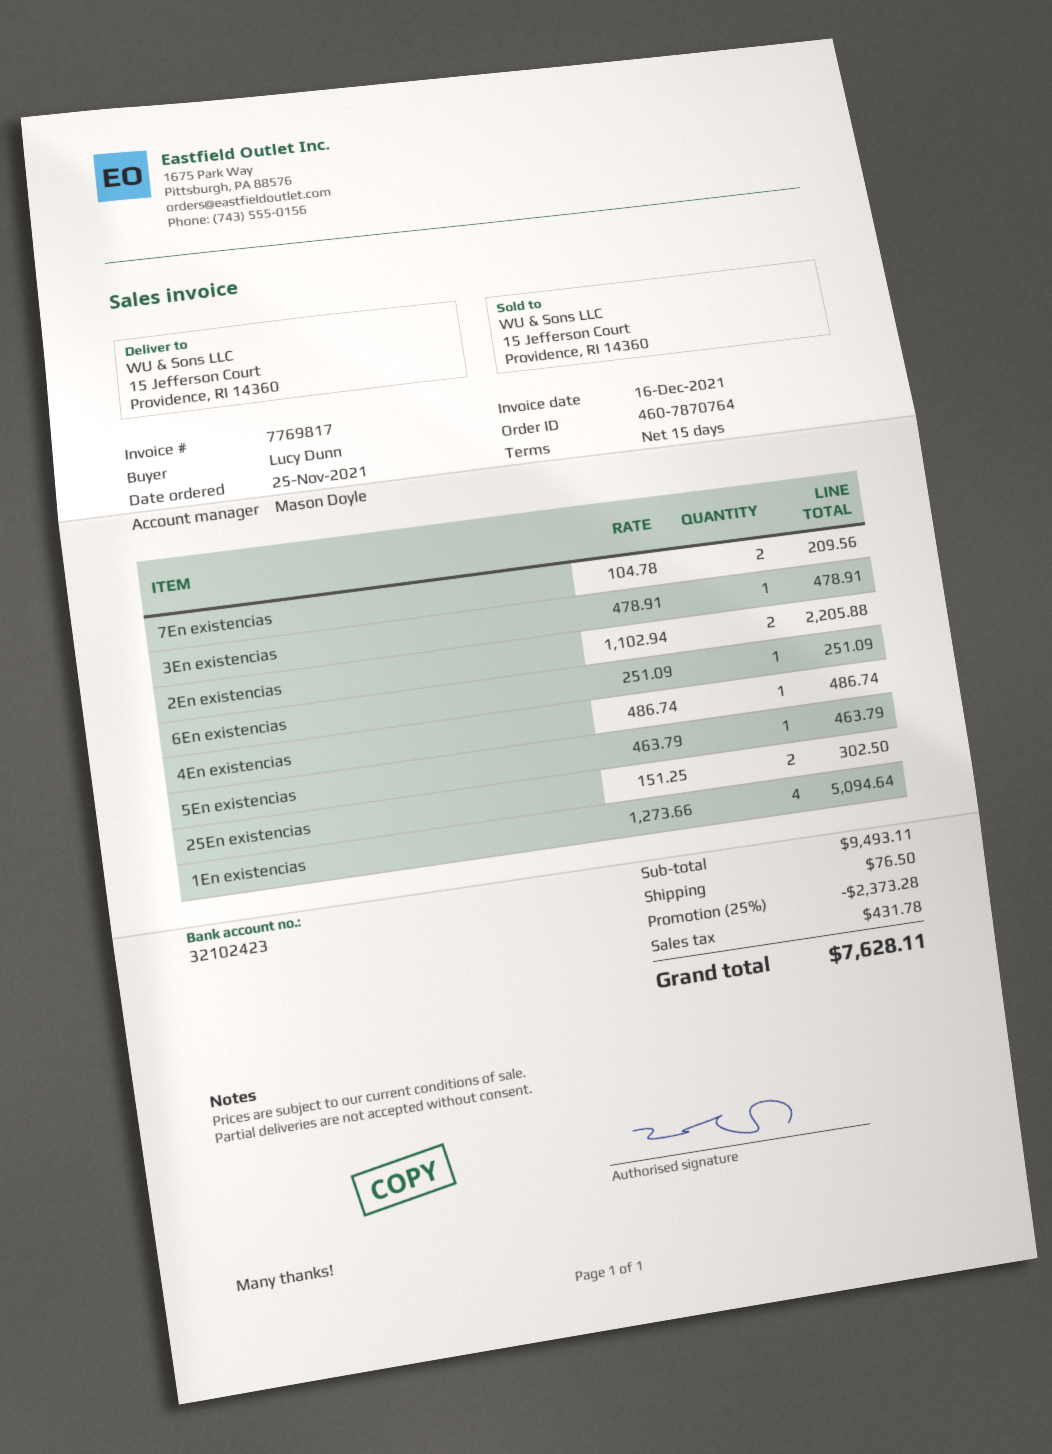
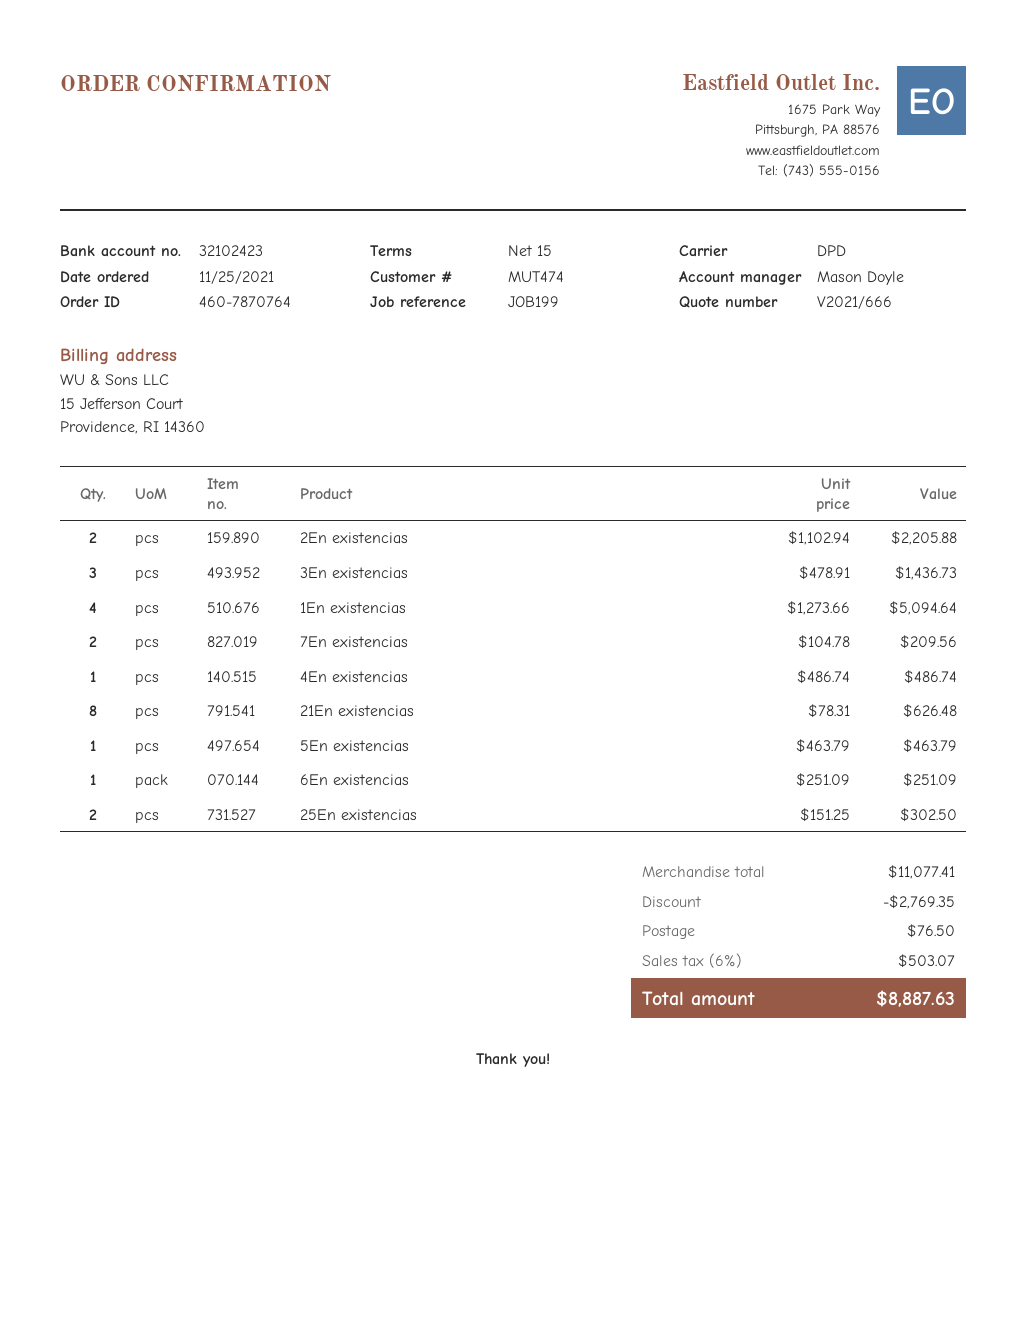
3En existencias: 1 x 478.91 = 478.91 -> 3 x 478.91 = 1436.73
21En existencias: none -> 8 x 78.31 = 626.48
subtotal: 9493.11 -> 11077.41
discount: 2373.28 -> 2769.35
tax: 431.78 -> 503.07
total: 7628.11 -> 8887.63

